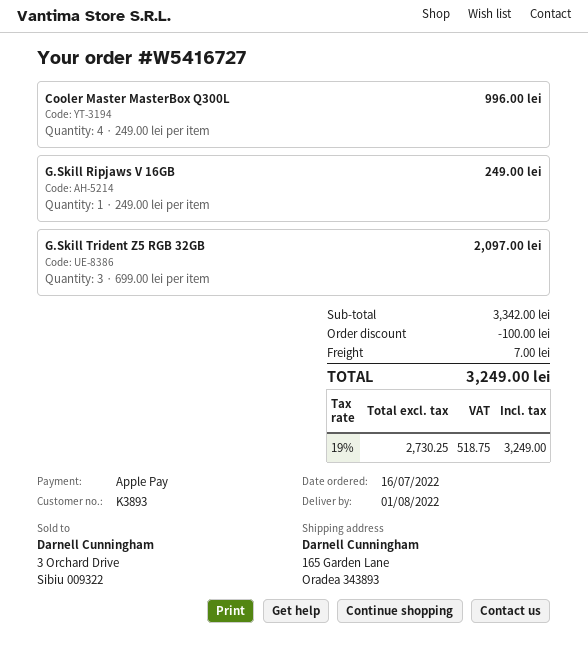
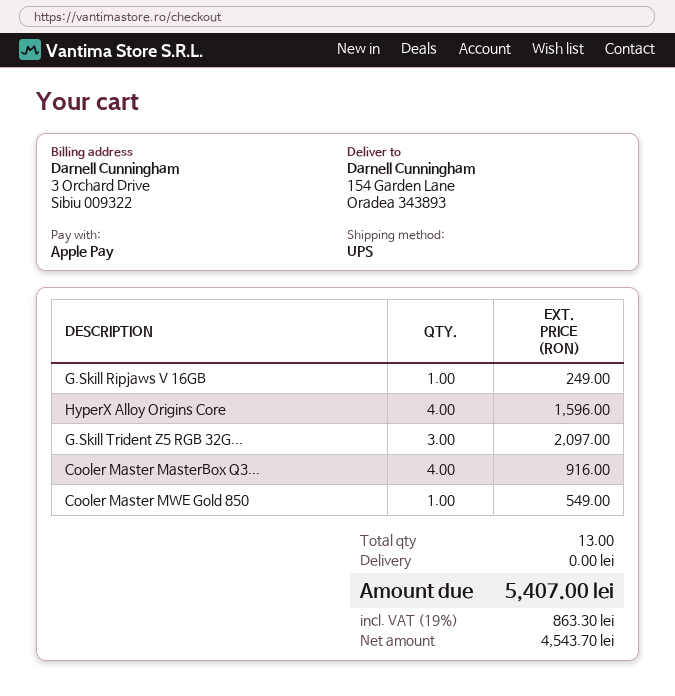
ship to: 165 Garden Lane, Oradea 343893 -> 154 Garden Lane, Oradea 343893
Cooler Master MasterBox Q300L: 4 for 996.00 -> 4 for 916.00
HyperX Alloy Origins Core: none -> 4 for 1596.00
Cooler Master MWE Gold 850: none -> 1 for 549.00
discount: 100.00 -> none
shipping: 7.00 -> 0.00
net: 2730.25 -> 4543.70
tax: 19% = 518.75 -> 19% = 863.30
total: 3249.00 -> 5407.00

